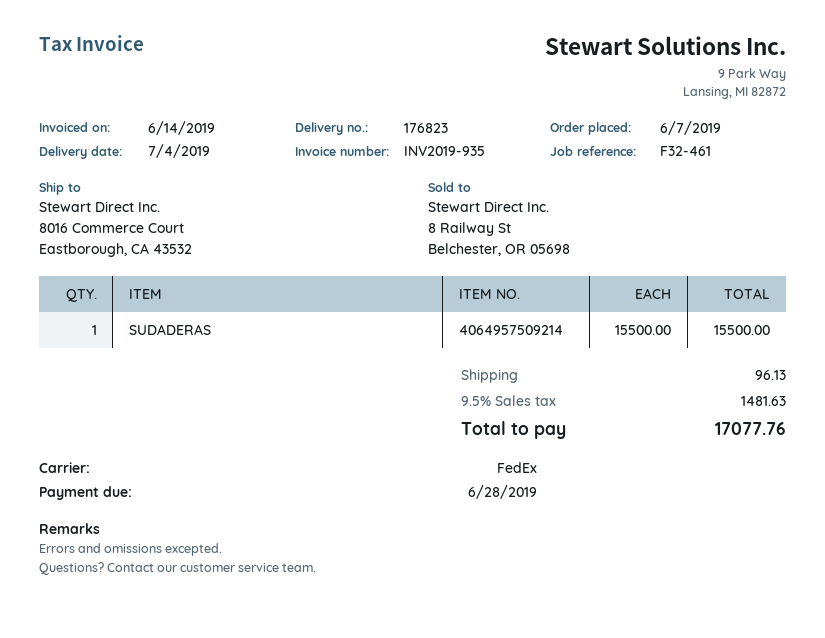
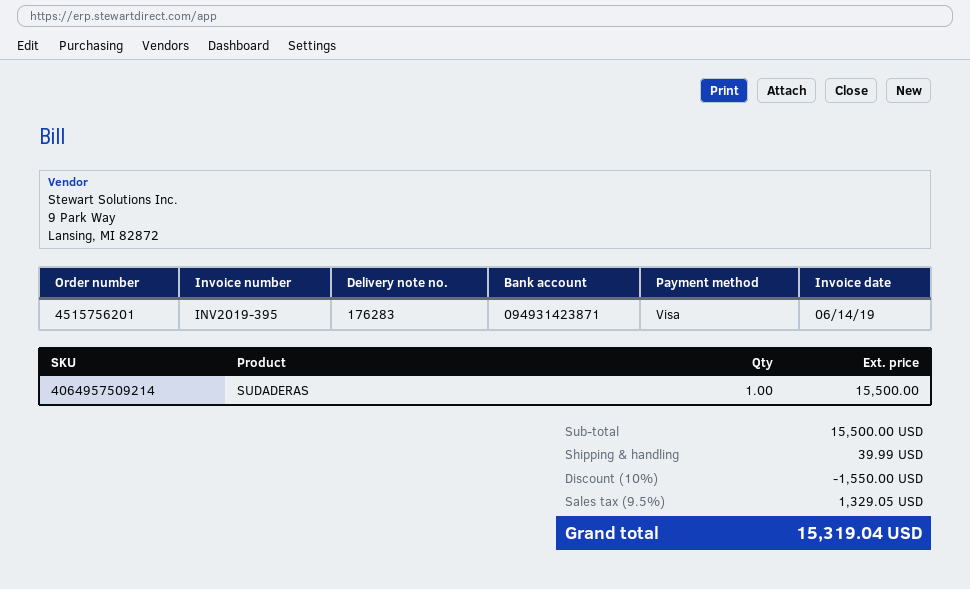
delivery note number: 176823 -> 176283
invoice number: INV2019-935 -> INV2019-395
discount: none -> 10% = 1550.00
shipping: 96.13 -> 39.99
tax: 9.5% = 1481.63 -> 9.5% = 1329.05
total: 17077.76 -> 15319.04

